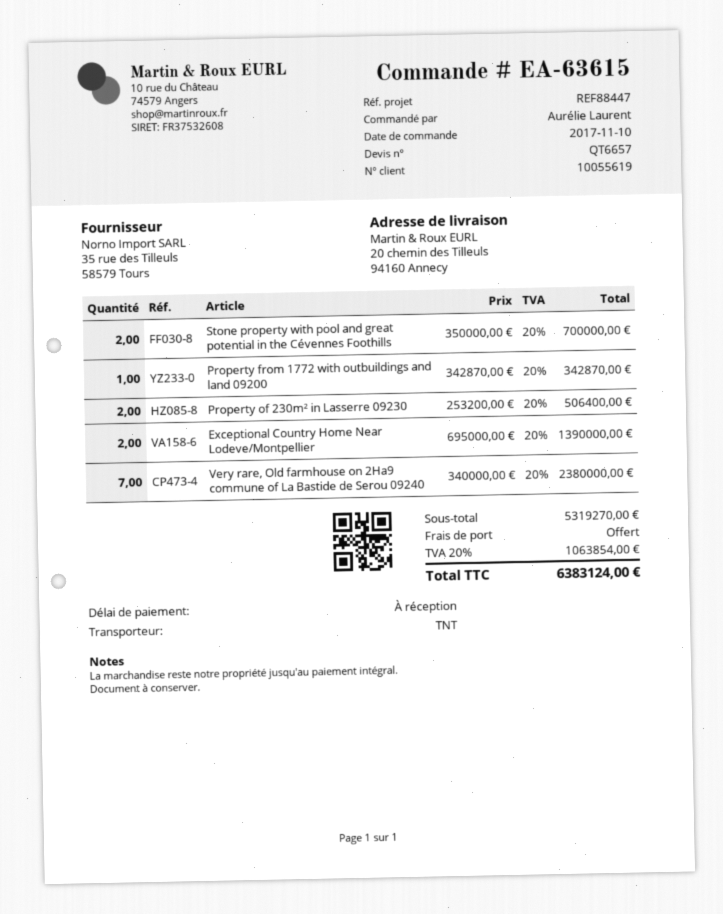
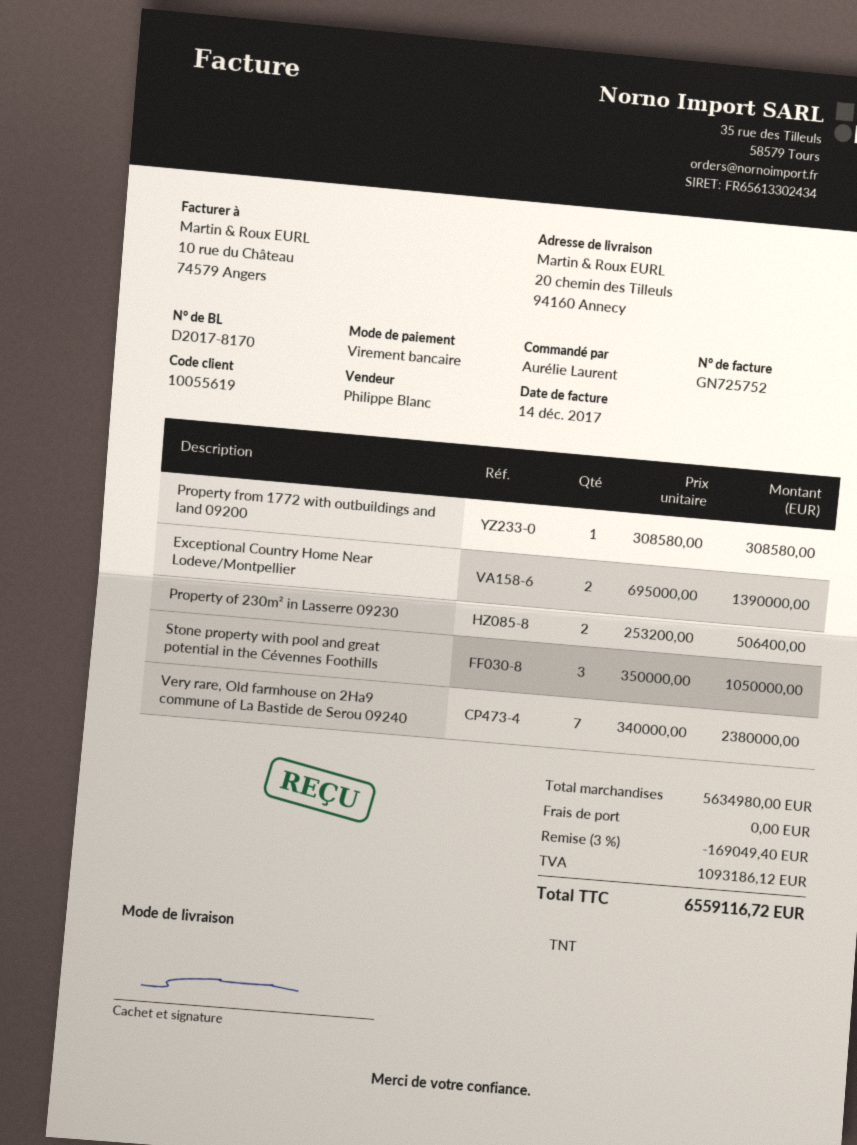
Stone property with pool and great potential in the Cévennes Foothills: 2 x 350000.00 = 700000.00 -> 3 x 350000.00 = 1050000.00
Property from 1772 with outbuildings and land 09200: 1 x 342870.00 = 342870.00 -> 1 x 308580.00 = 308580.00
subtotal: 5319270.00 -> 5634980.00
discount: none -> 3% = 169049.40
tax: 1063854.00 -> 1093186.12
total: 6383124.00 -> 6559116.72

